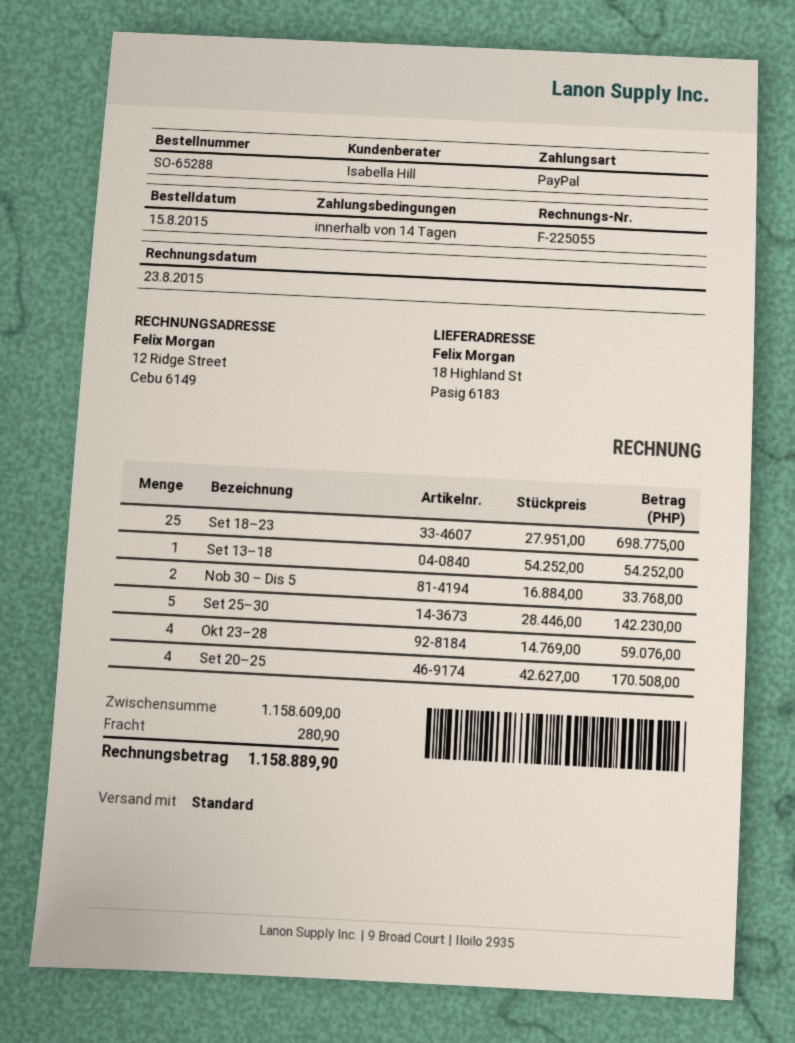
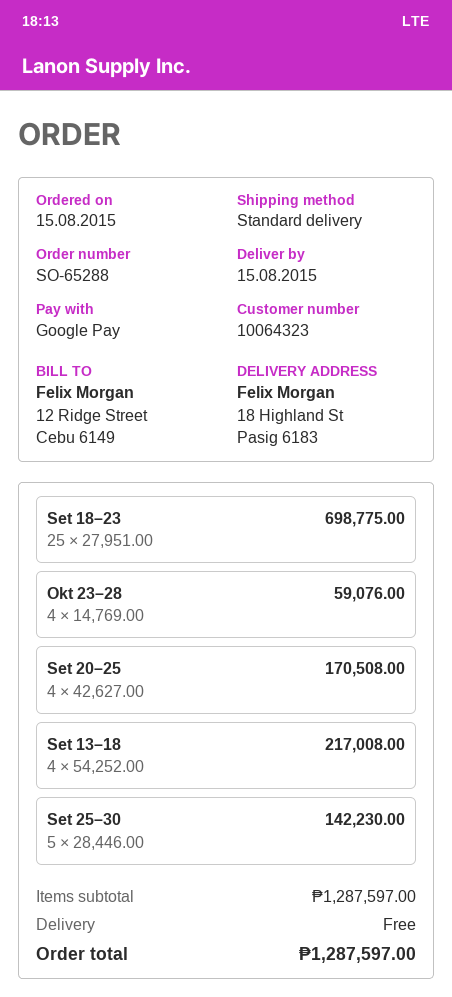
payment method: PayPal -> Google Pay
Set 13–18: 1 x 54252.00 = 54252.00 -> 4 x 54252.00 = 217008.00
Nob 30 – Dis 5: 2 x 16884.00 = 33768.00 -> none
subtotal: 1158609.00 -> 1287597.00
shipping: 280.90 -> 0.00
total: 1158889.90 -> 1287597.00

